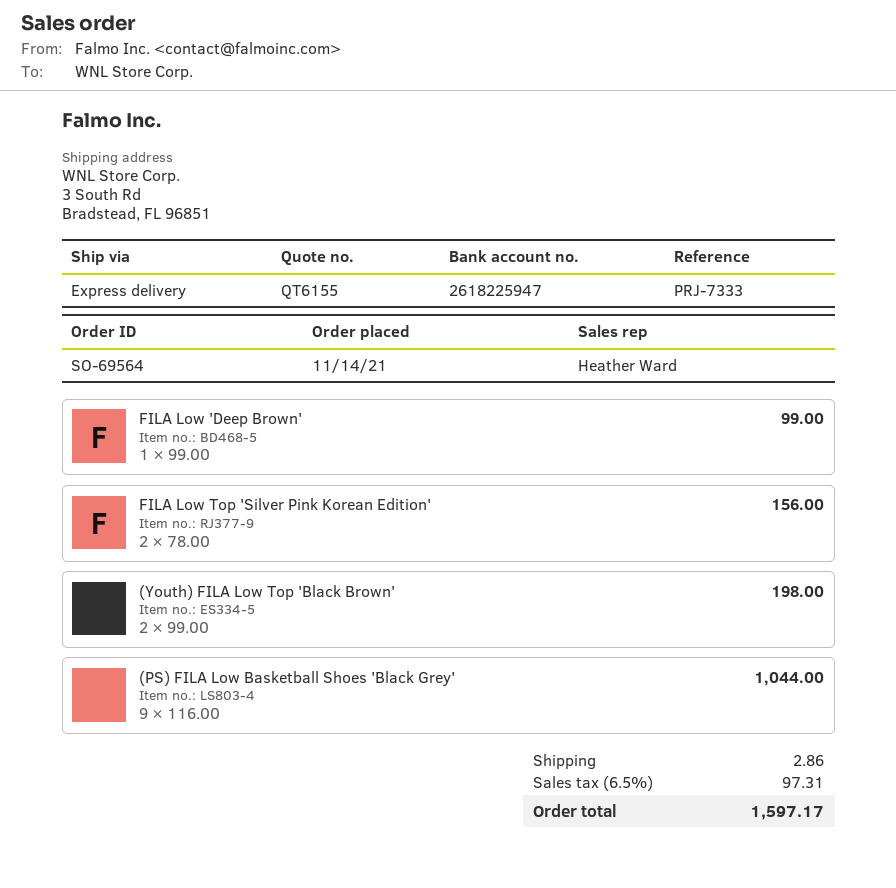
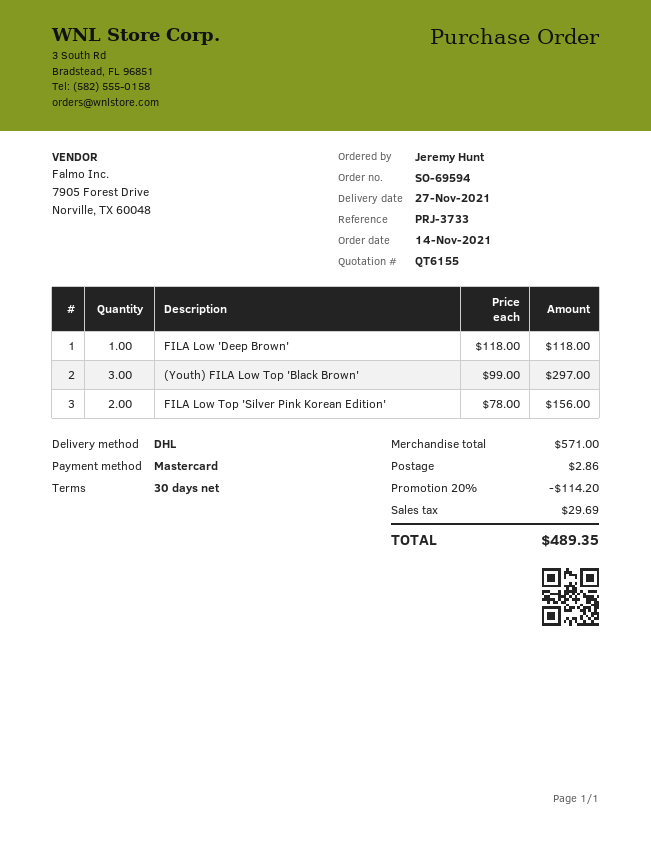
order number: SO-69564 -> SO-69594
reference: PRJ-7333 -> PRJ-3733
shipping method: express -> DHL
FILA Low 'Deep Brown': 1 x 99.00 = 99.00 -> 1 x 118.00 = 118.00
(Youth) FILA Low Top 'Black Brown': 2 x 99.00 = 198.00 -> 3 x 99.00 = 297.00
(PS) FILA Low Basketball Shoes 'Black Grey': 9 x 116.00 = 1044.00 -> none
discount: none -> 20% = 114.20
tax: 97.31 -> 29.69
total: 1597.17 -> 489.35

